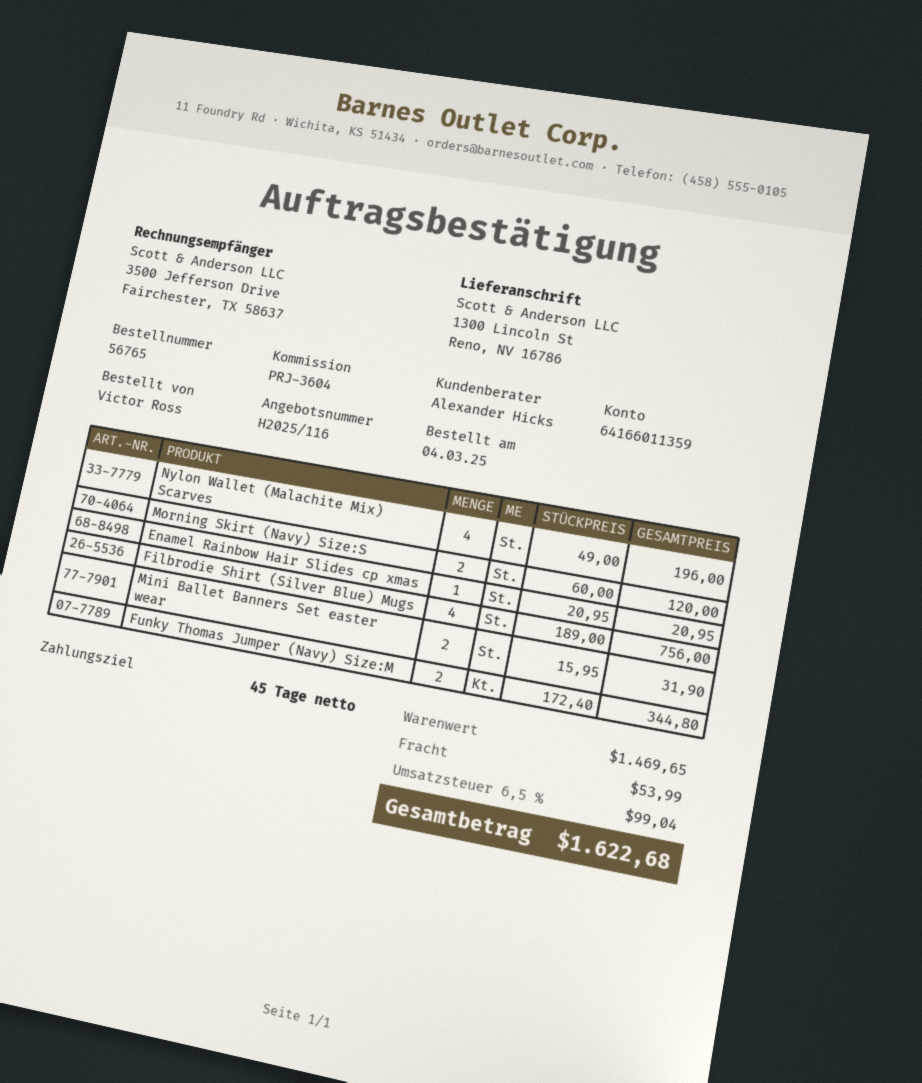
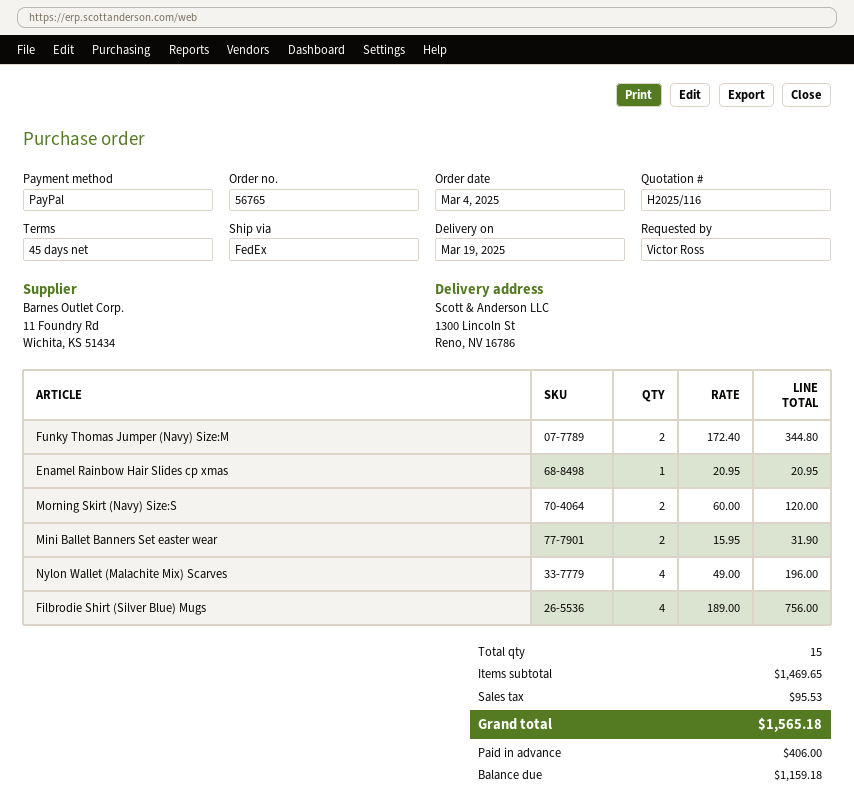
shipping: 53.99 -> none
tax: 99.04 -> 95.53
total: 1622.68 -> 1565.18

